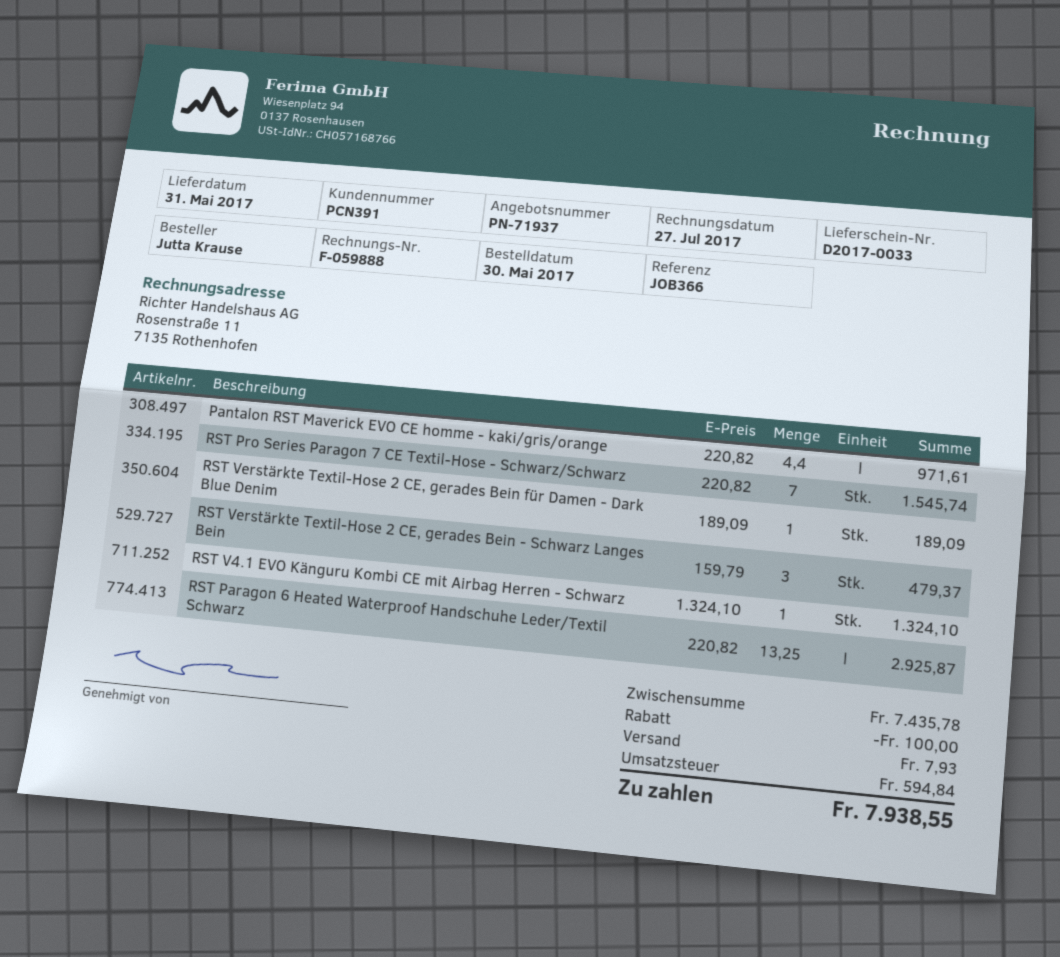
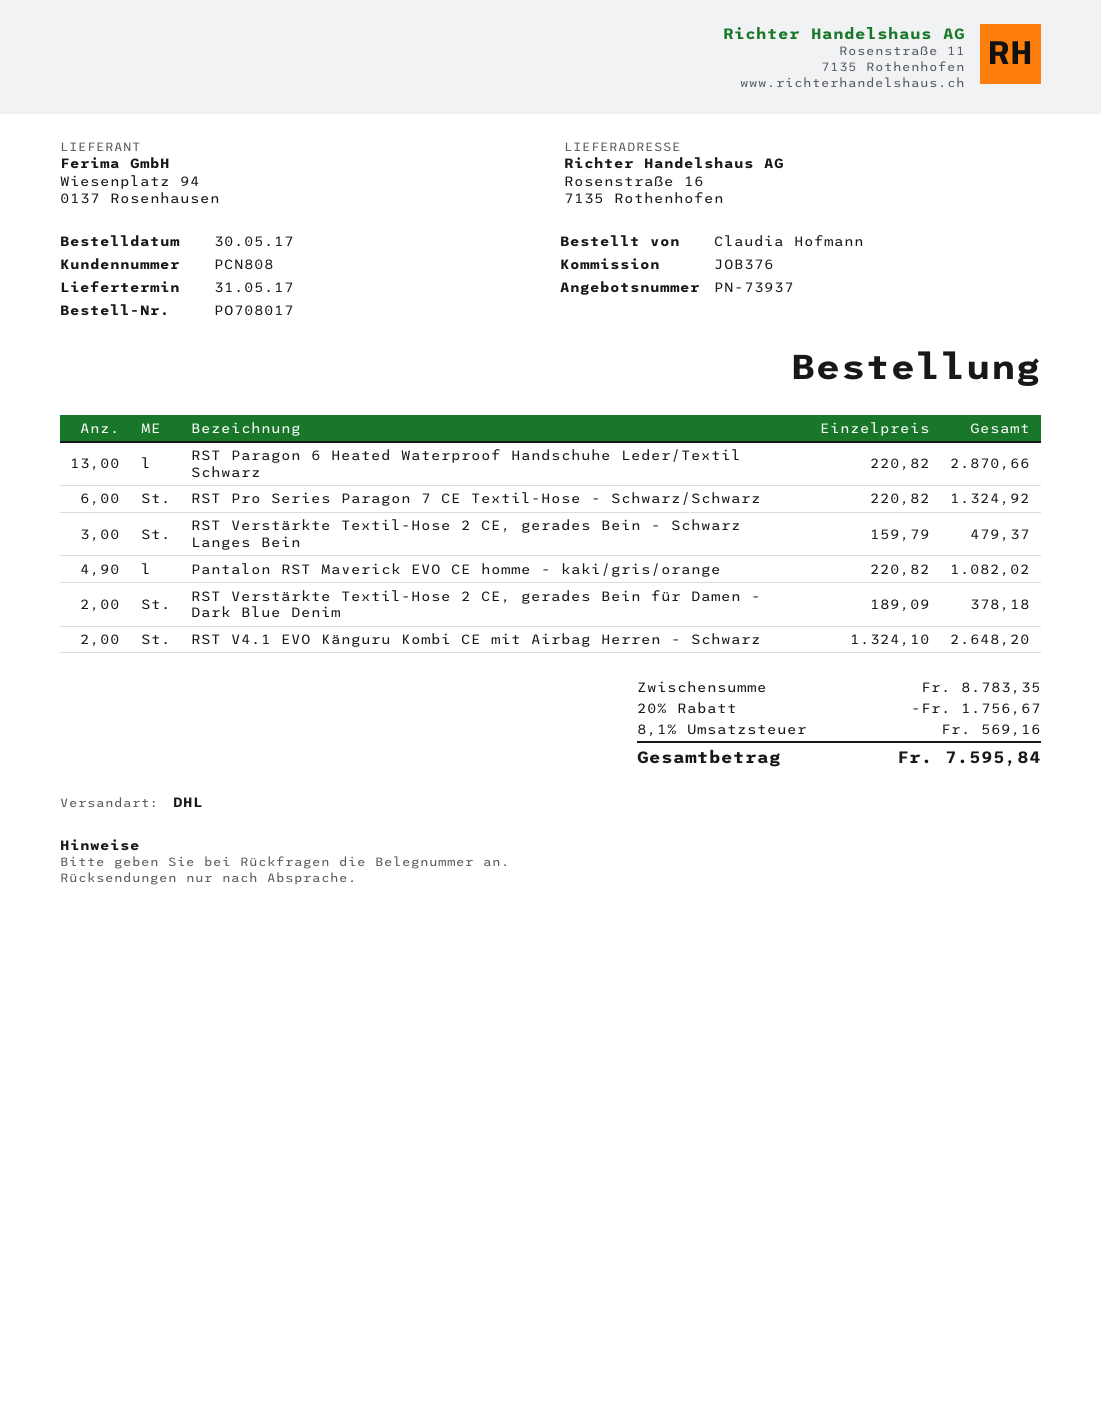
quote number: PN-71937 -> PN-73937
customer number: PCN391 -> PCN808
reference: JOB366 -> JOB376
ordered by: Jutta Krause -> Claudia Hofmann
Pantalon RST Maverick EVO CE homme - kaki/gris/orange: 4.4 x 220.82 = 971.61 -> 4.9 x 220.82 = 1082.02
RST Pro Series Paragon 7 CE Textil-Hose - Schwarz/Schwarz: 7 x 220.82 = 1545.74 -> 6 x 220.82 = 1324.92
RST Verstärkte Textil-Hose 2 CE, gerades Bein für Damen - Dark Blue Denim: 1 x 189.09 = 189.09 -> 2 x 189.09 = 378.18
RST V4.1 EVO Känguru Kombi CE mit Airbag Herren - Schwarz: 1 x 1324.10 = 1324.10 -> 2 x 1324.10 = 2648.20
RST Paragon 6 Heated Waterproof Handschuhe Leder/Textil Schwarz: 13.25 x 220.82 = 2925.87 -> 13 x 220.82 = 2870.66
subtotal: 7435.78 -> 8783.35
discount: 100.00 -> 1756.67
shipping: 7.93 -> none
tax: 594.84 -> 569.16
total: 7938.55 -> 7595.84

